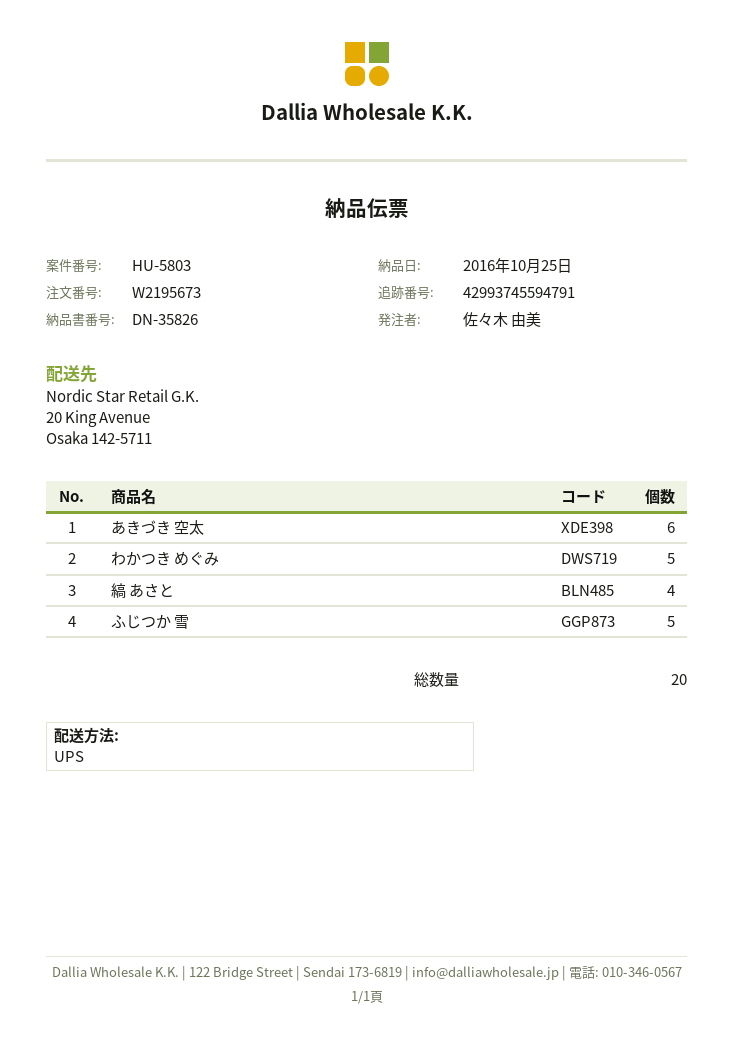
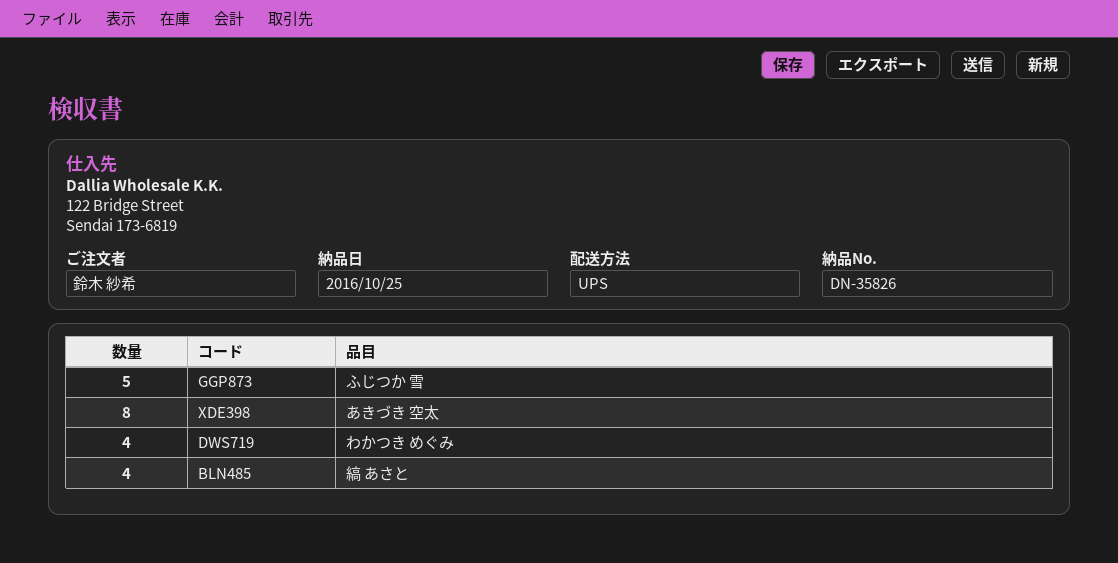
ordered by: 佐々木 由美 -> 鈴木 紗希
あきづき 空太: 6 -> 8
わかつき めぐみ: 5 -> 4

